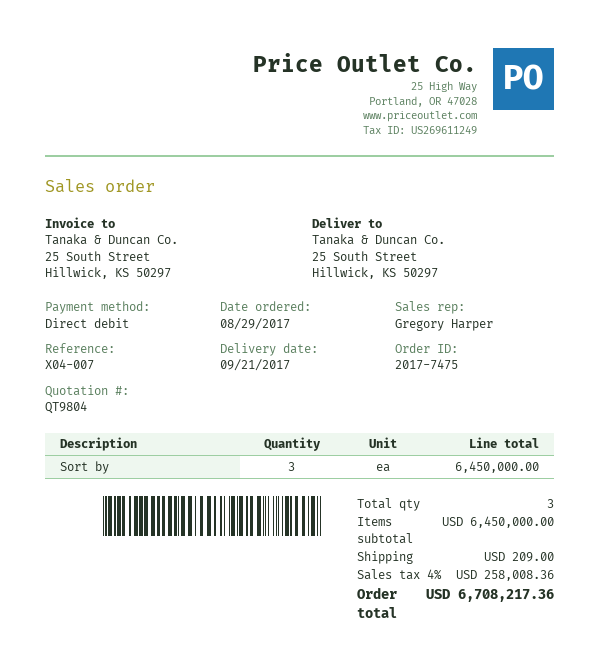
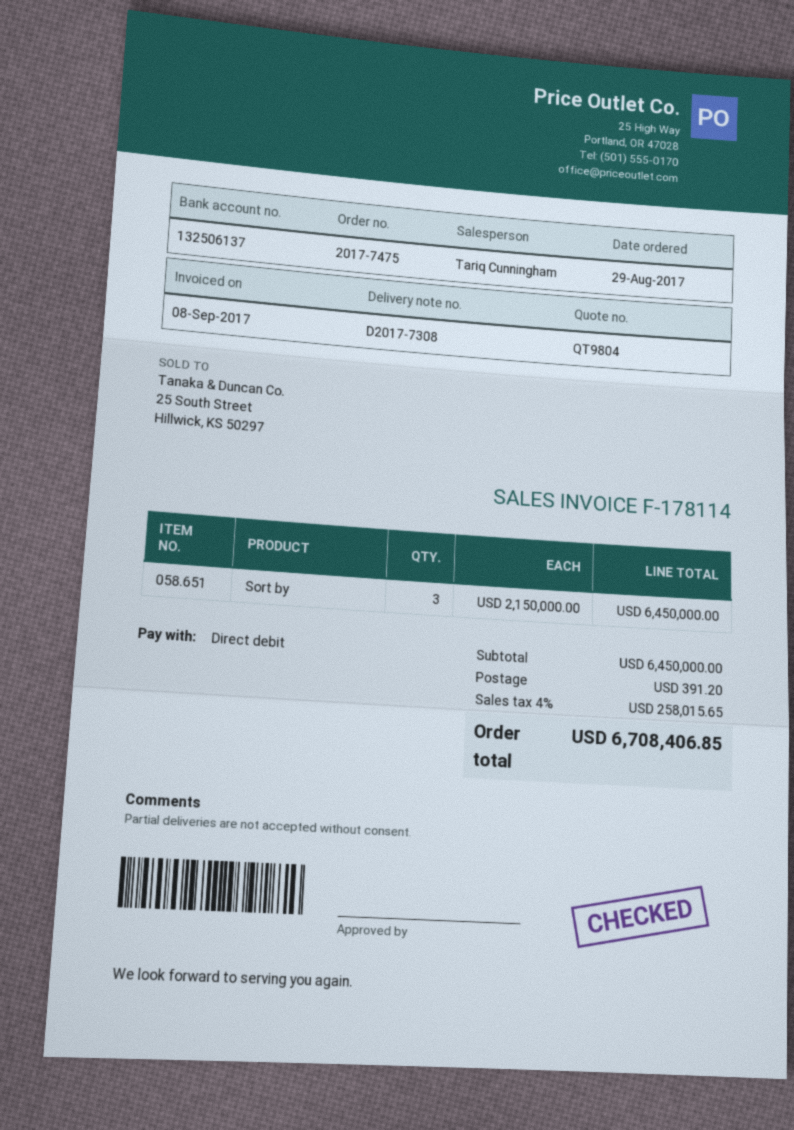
sales rep: Gregory Harper -> Tariq Cunningham
shipping: 209.00 -> 391.20
tax: 4% = 258008.36 -> 4% = 258015.65
total: 6708217.36 -> 6708406.85

